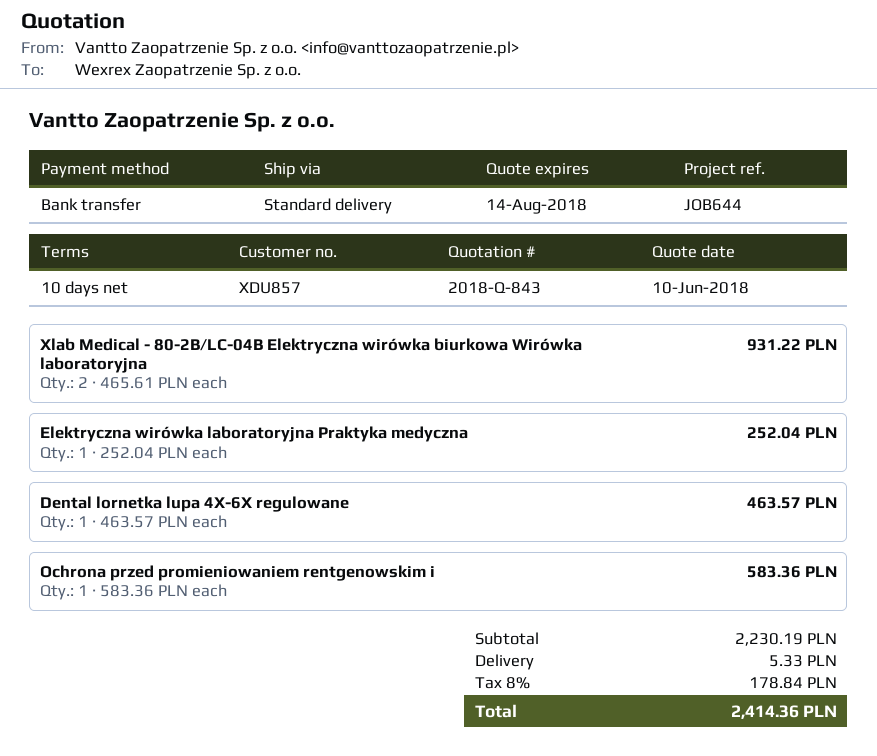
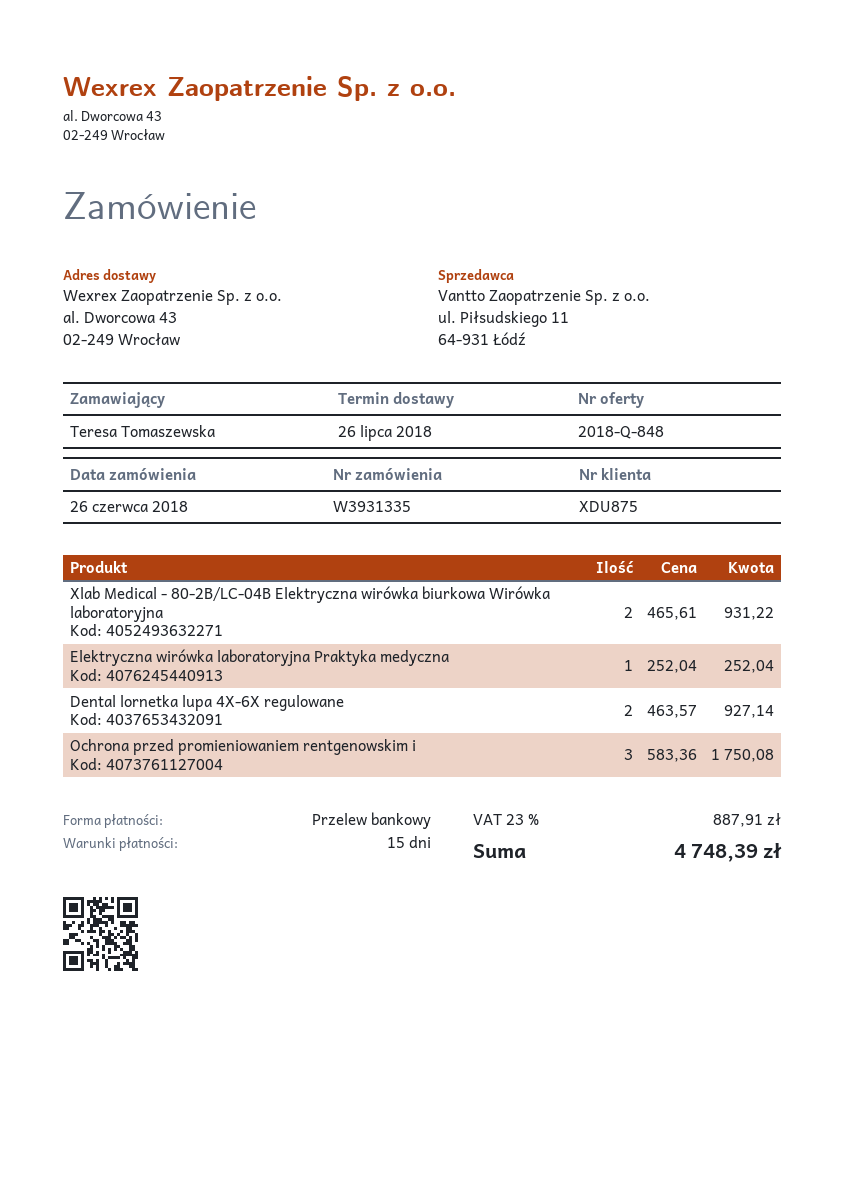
quote number: 2018-Q-843 -> 2018-Q-848
payment terms: 10 days -> 15 days
customer number: XDU857 -> XDU875
Dental lornetka lupa 4X-6X regulowane: 1 x 463.57 = 463.57 -> 2 x 463.57 = 927.14
Ochrona przed promieniowaniem rentgenowskim i: 1 x 583.36 = 583.36 -> 3 x 583.36 = 1750.08
shipping: 5.33 -> none
tax: 8% = 178.84 -> 23% = 887.91
total: 2414.36 -> 4748.39

